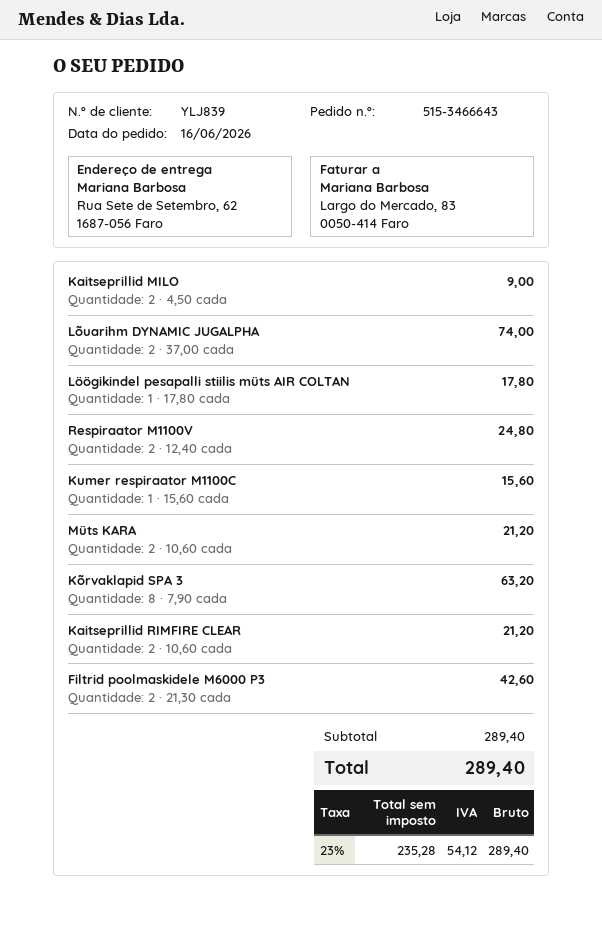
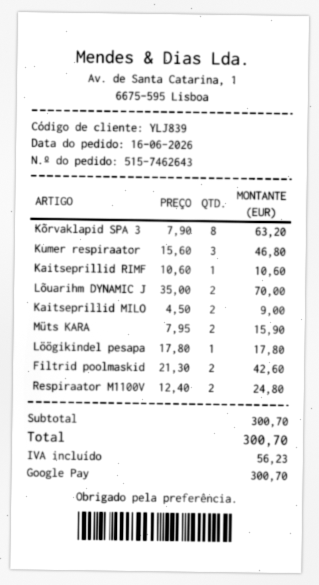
order number: 515-3466643 -> 515-7462643
Lõuarihm DYNAMIC JUGALPHA: 2 x 37.00 = 74.00 -> 2 x 35.00 = 70.00
Kumer respiraator M1100C: 1 x 15.60 = 15.60 -> 3 x 15.60 = 46.80
Müts KARA: 2 x 10.60 = 21.20 -> 2 x 7.95 = 15.90
Kaitseprillid RIMFIRE CLEAR: 2 x 10.60 = 21.20 -> 1 x 10.60 = 10.60
subtotal: 289.40 -> 300.70
tax: 54.12 -> 56.23
total: 289.40 -> 300.70

